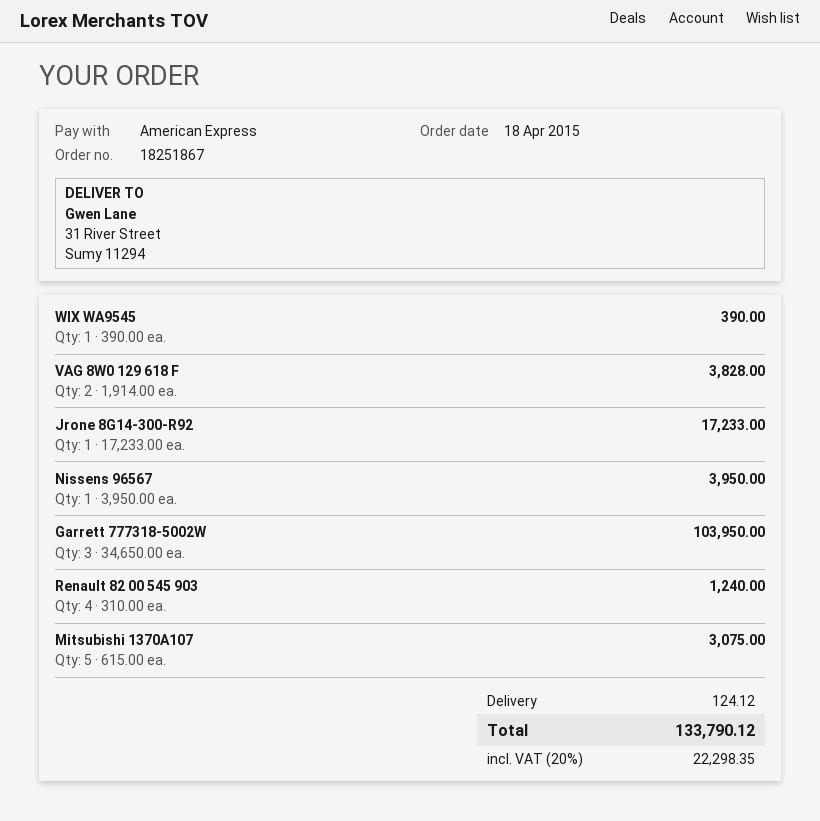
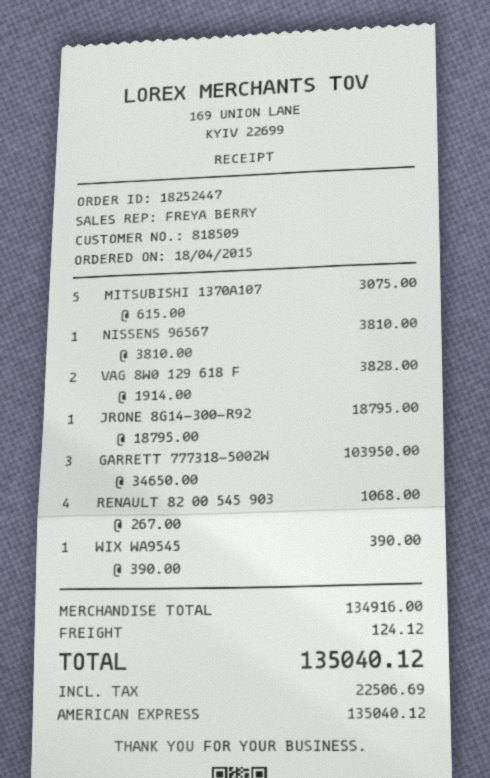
order number: 18251867 -> 18252447
Jrone 8G14-300-R92: 1 x 17233.00 = 17233.00 -> 1 x 18795.00 = 18795.00
Nissens 96567: 1 x 3950.00 = 3950.00 -> 1 x 3810.00 = 3810.00
Renault 82 00 545 903: 4 x 310.00 = 1240.00 -> 4 x 267.00 = 1068.00
tax: 22298.35 -> 22506.69
total: 133790.12 -> 135040.12

